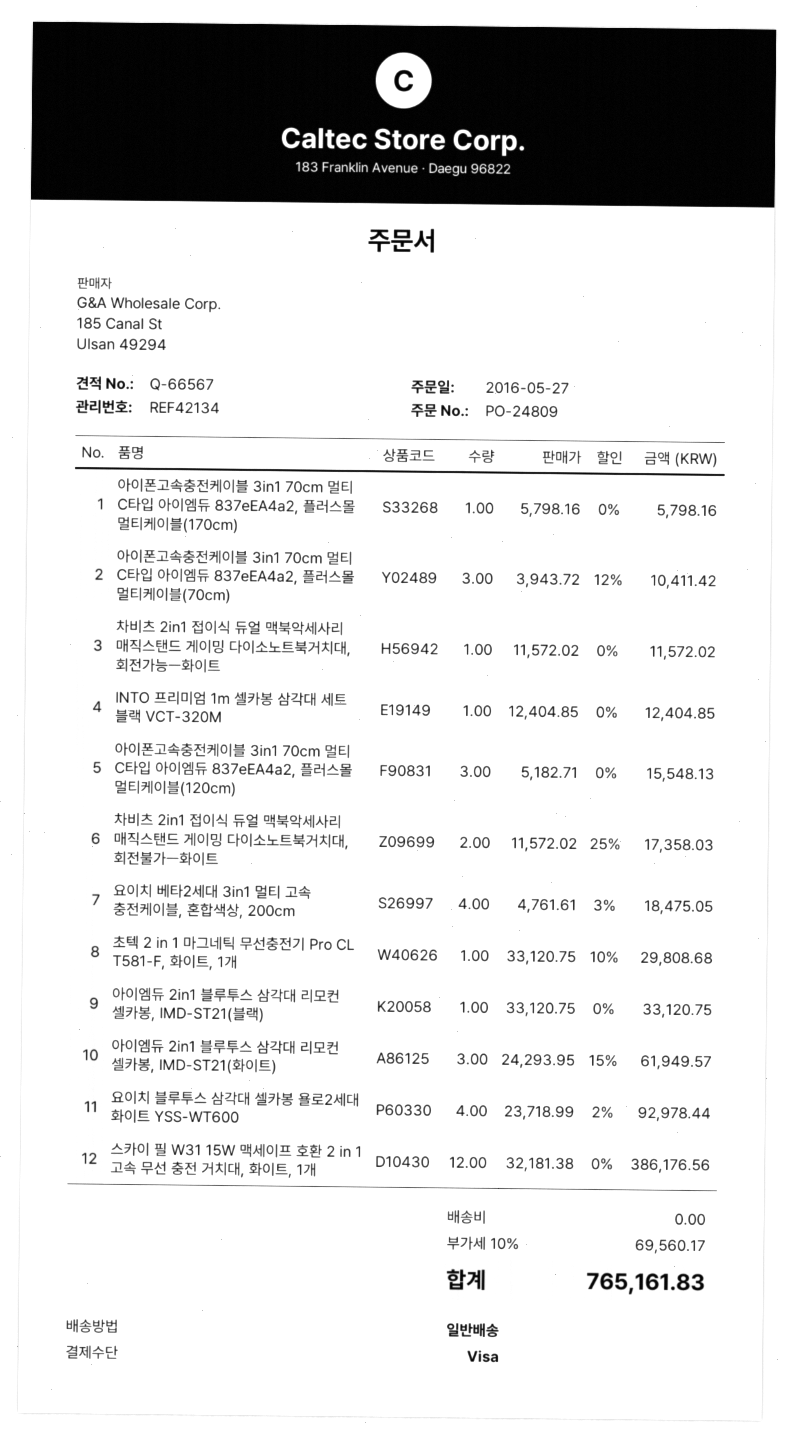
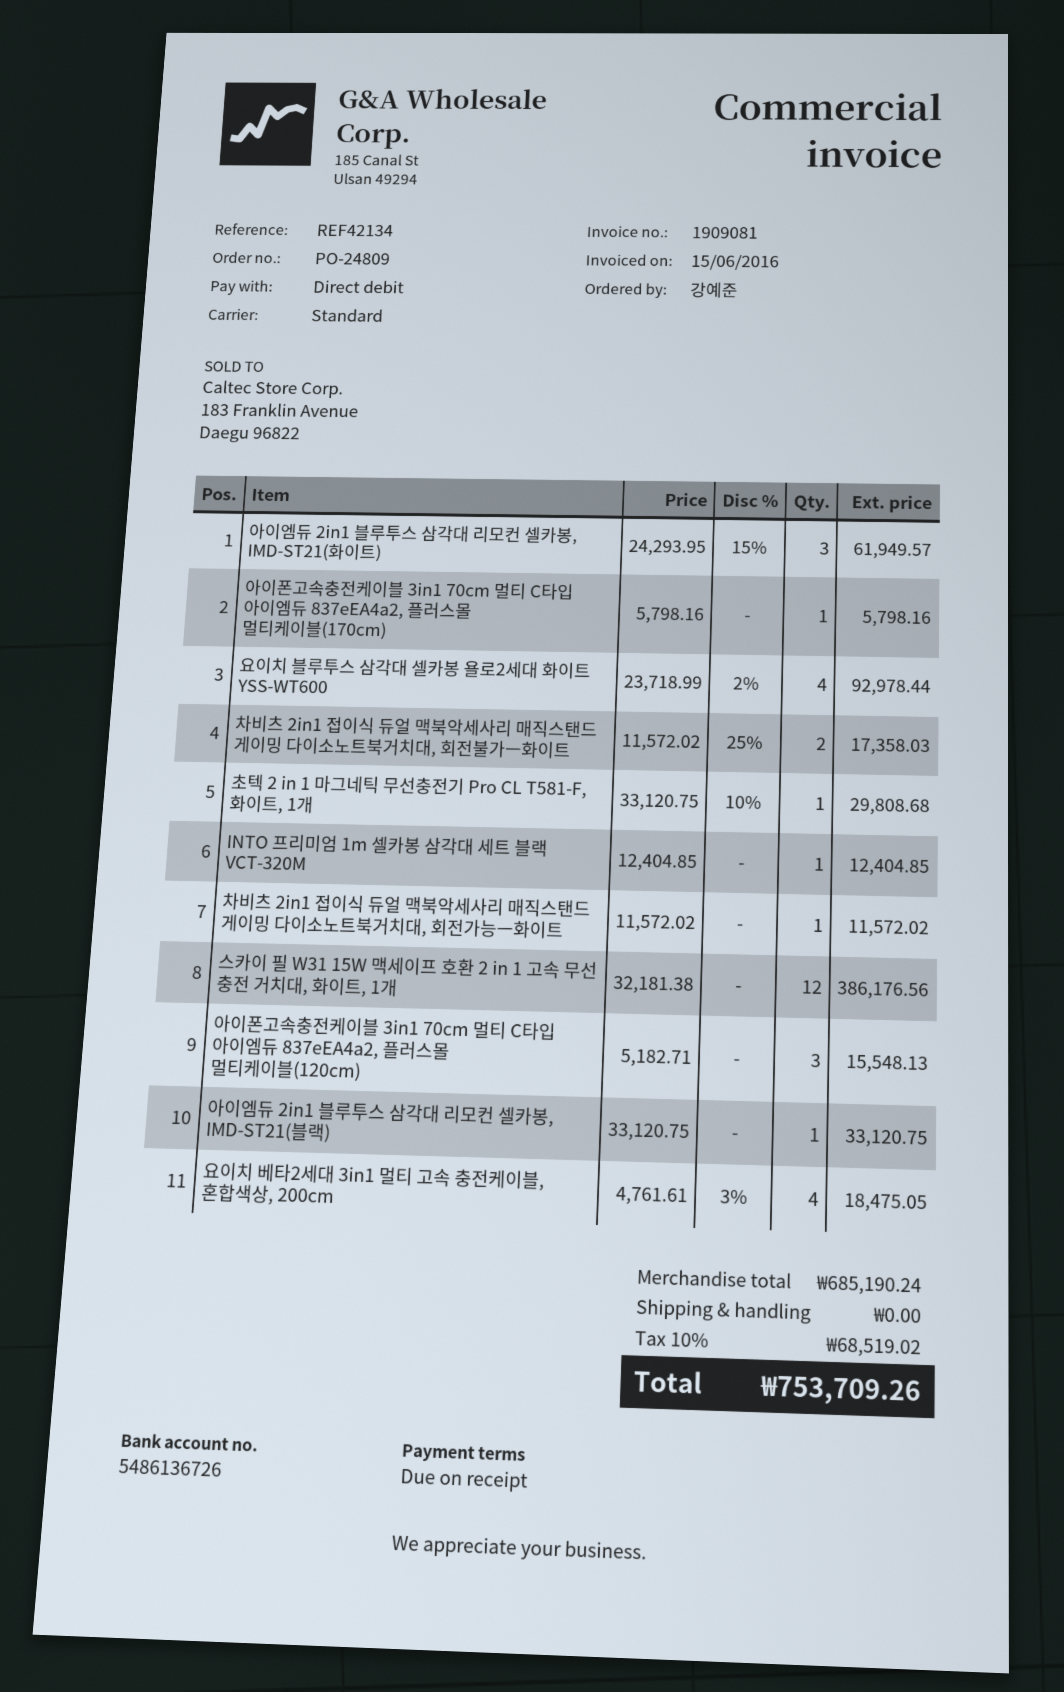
payment method: Visa -> direct debit
아이폰고속충전케이블 3in1 70cm 멀티 C타입 아이엠듀 837eEA4a2, 플러스몰 멀티케이블(70cm): 3 x 3943.72 - 12% = 10411.42 -> none
tax: 10% = 69560.17 -> 10% = 68519.02
total: 765161.83 -> 753709.26

